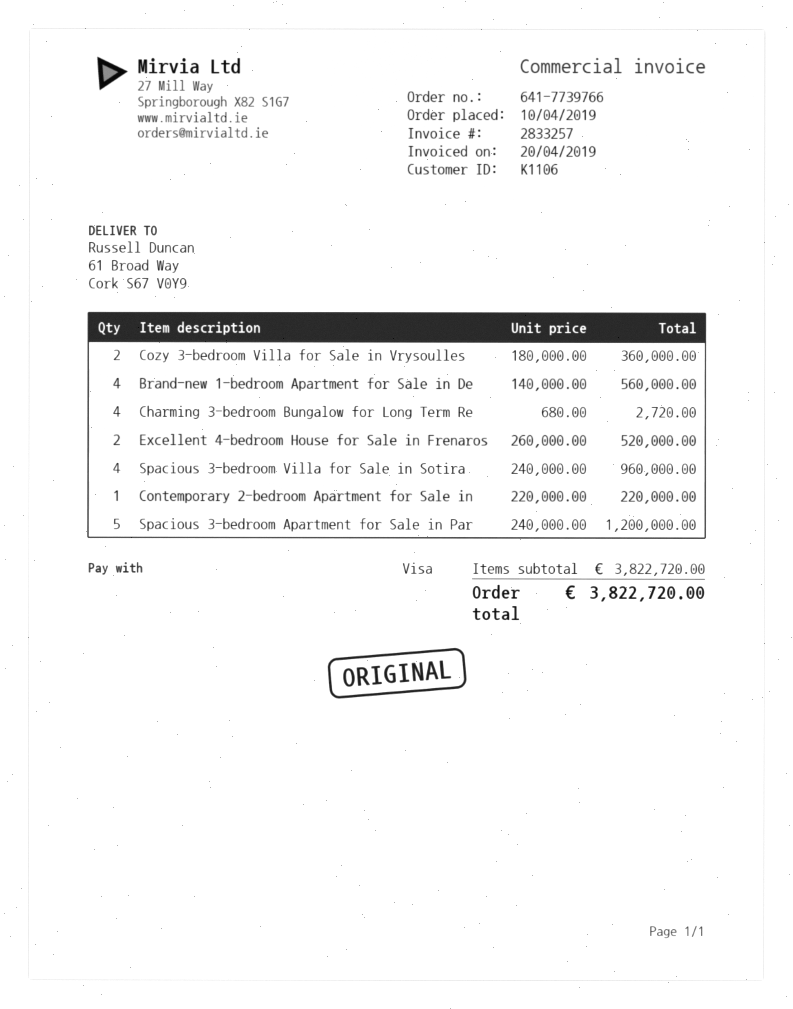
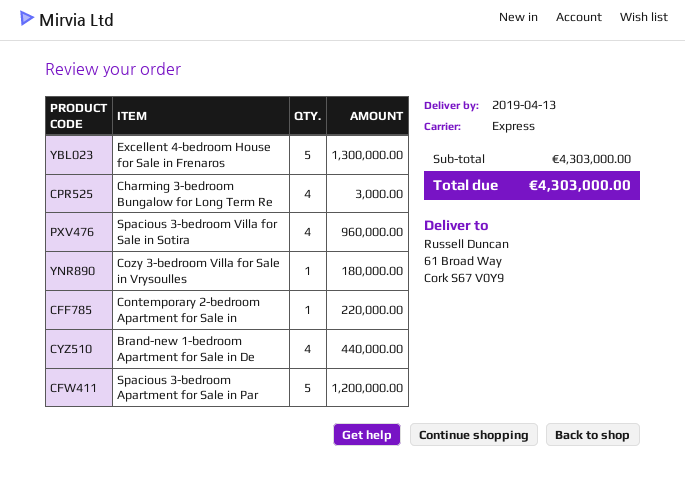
Cozy 3-bedroom Villa for Sale in Vrysoulles: 2 for 360000.00 -> 1 for 180000.00
Brand-new 1-bedroom Apartment for Sale in De: 4 for 560000.00 -> 4 for 440000.00
Charming 3-bedroom Bungalow for Long Term Re: 4 for 2720.00 -> 4 for 3000.00
Excellent 4-bedroom House for Sale in Frenaros: 2 for 520000.00 -> 5 for 1300000.00
subtotal: 3822720.00 -> 4303000.00
total: 3822720.00 -> 4303000.00

